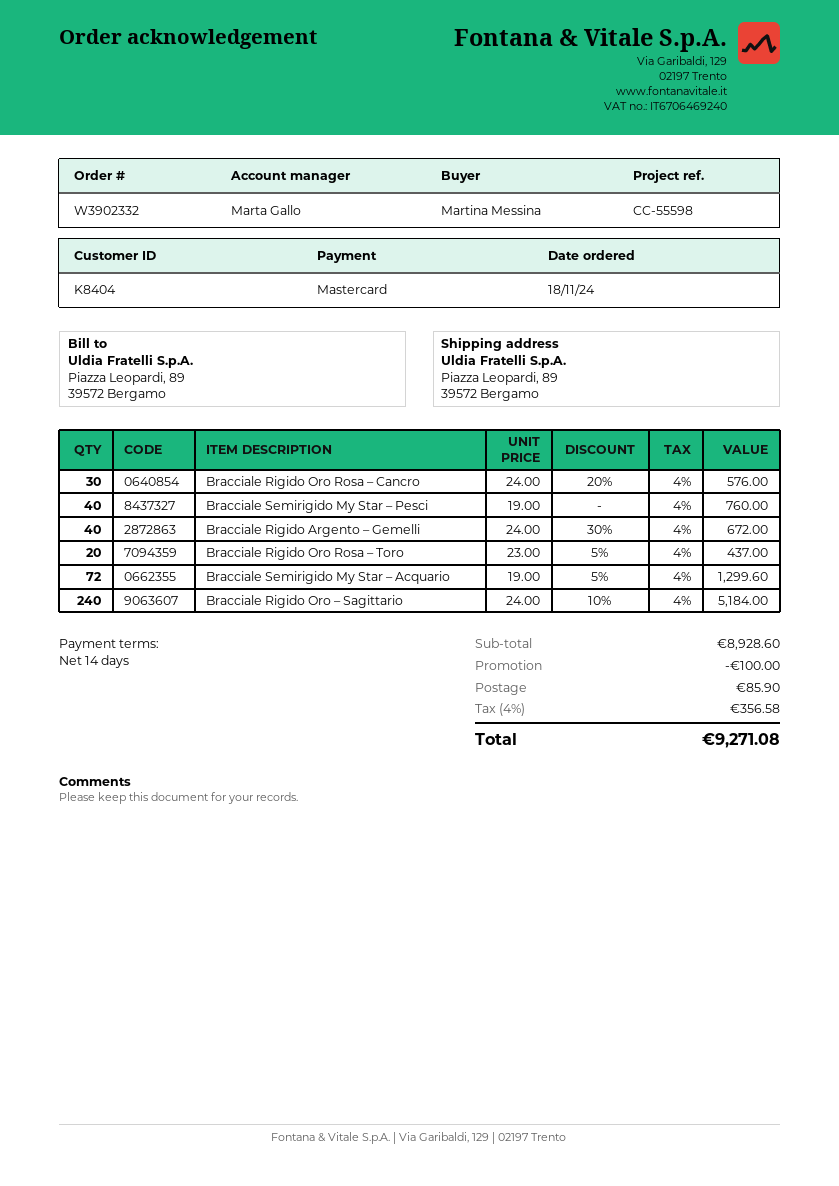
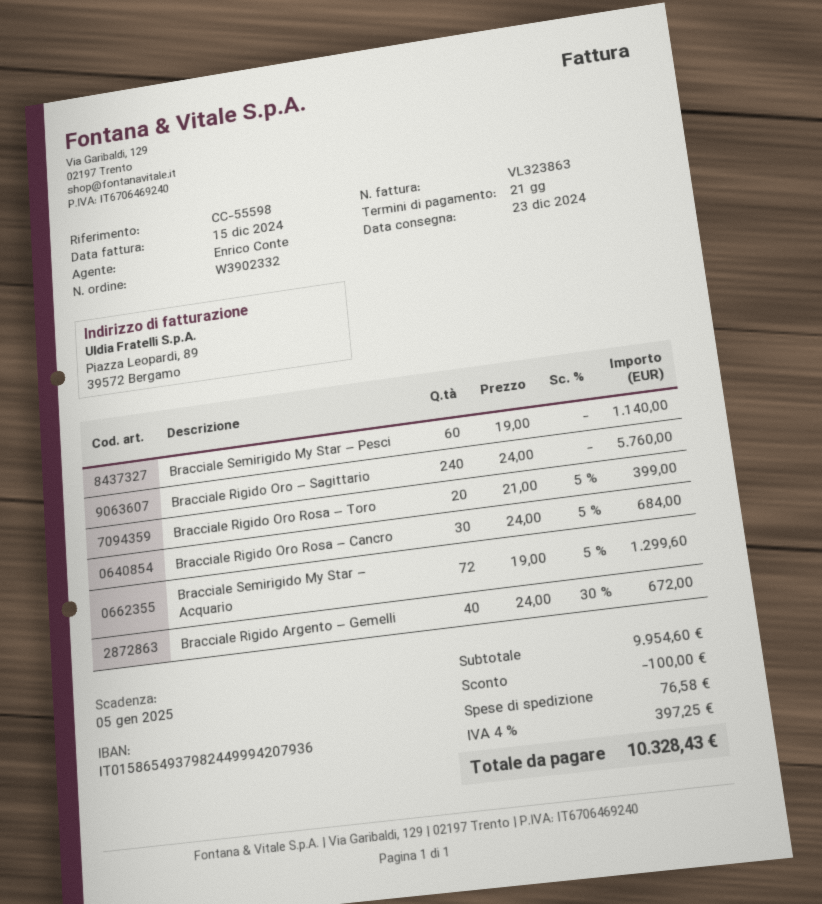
payment terms: 14 days -> 21 days
sales rep: Marta Gallo -> Enrico Conte
Bracciale Rigido Oro Rosa – Cancro: 30 x 24.00 - 20% = 576.00 -> 30 x 24.00 - 5% = 684.00
Bracciale Semirigido My Star – Pesci: 40 x 19.00 = 760.00 -> 60 x 19.00 = 1140.00
Bracciale Rigido Oro Rosa – Toro: 20 x 23.00 - 5% = 437.00 -> 20 x 21.00 - 5% = 399.00
Bracciale Rigido Oro – Sagittario: 240 x 24.00 - 10% = 5184.00 -> 240 x 24.00 = 5760.00
subtotal: 8928.60 -> 9954.60
shipping: 85.90 -> 76.58
tax: 4% = 356.58 -> 4% = 397.25
total: 9271.08 -> 10328.43

